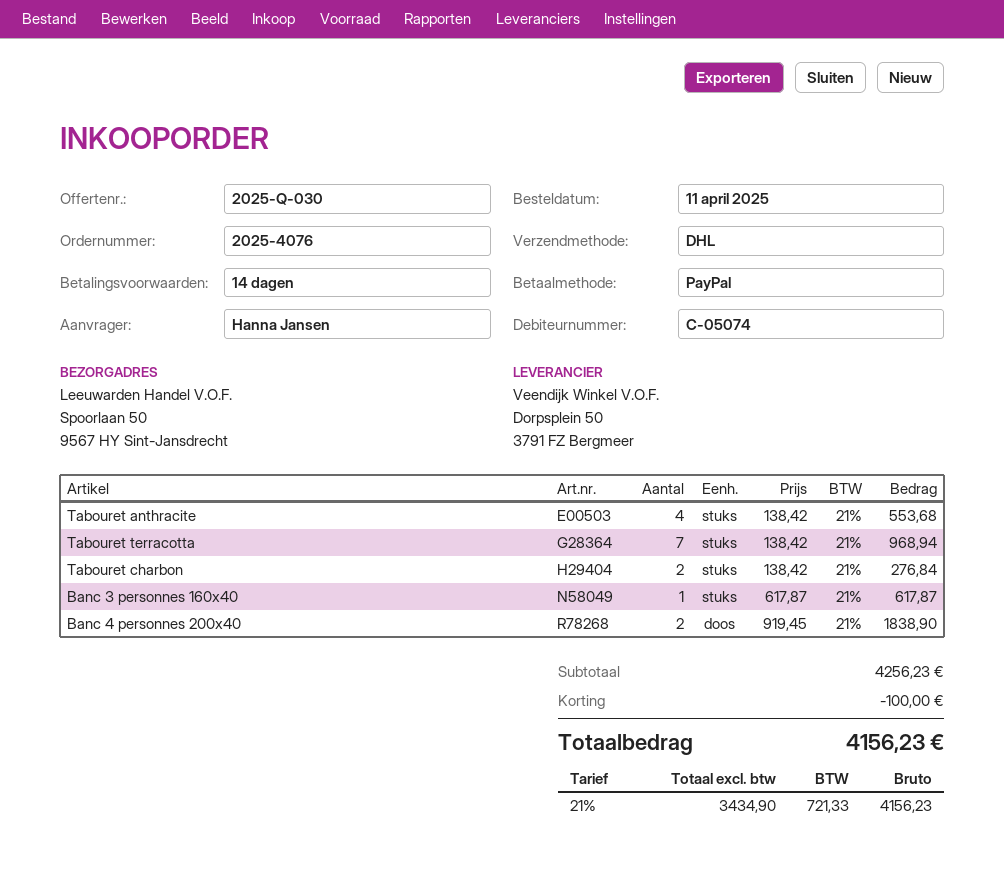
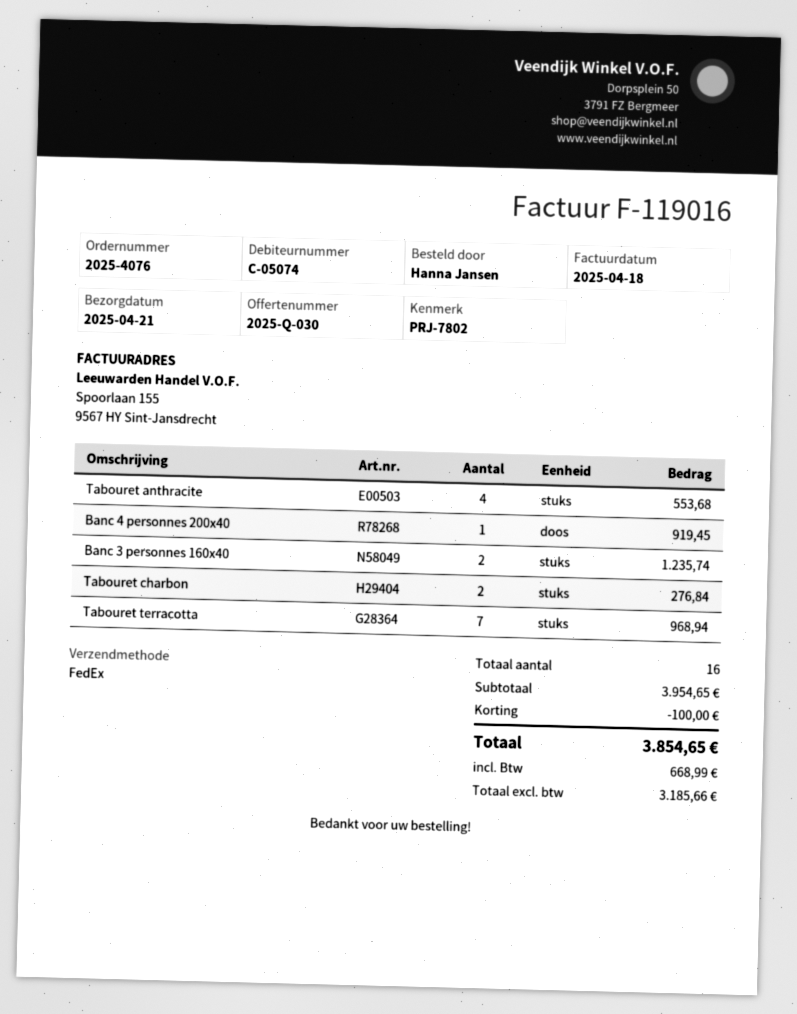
shipping method: DHL -> FedEx
Banc 3 personnes 160x40: 1 for 617.87 -> 2 for 1235.74
Banc 4 personnes 200x40: 2 for 1838.90 -> 1 for 919.45
subtotal: 4256.23 -> 3954.65
net: 3434.90 -> 3185.66
tax: 721.33 -> 668.99
total: 4156.23 -> 3854.65

